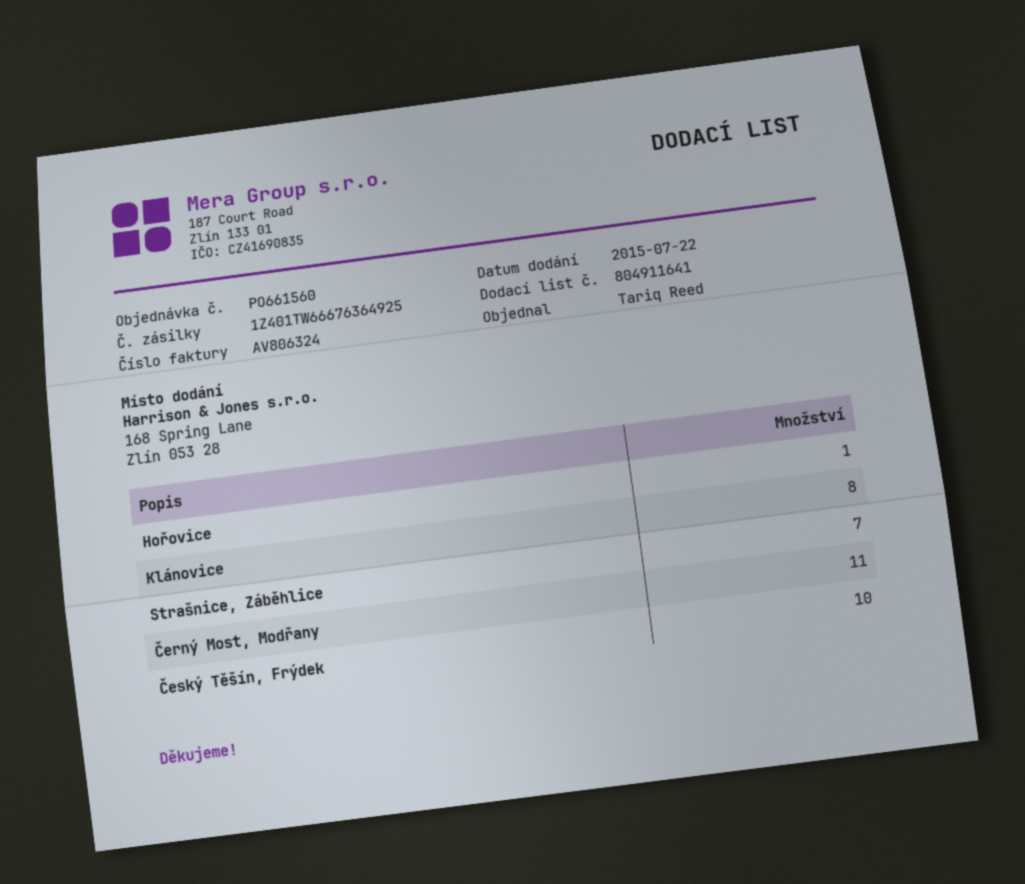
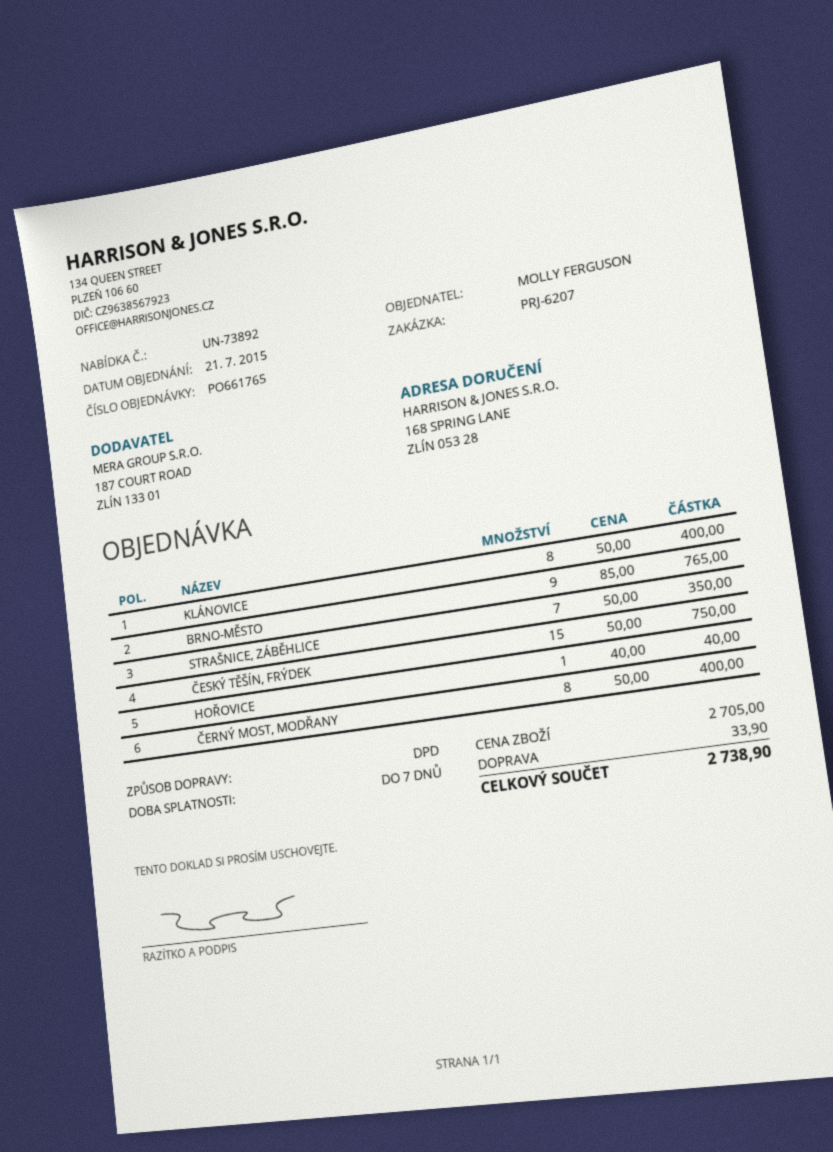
order number: PO661560 -> PO661765
ordered by: Tariq Reed -> MOLLY FERGUSON
Černý Most, Modřany: 11 -> 8
Český Těšín, Frýdek: 10 -> 15
BRNO-MĚSTO: none -> 9

